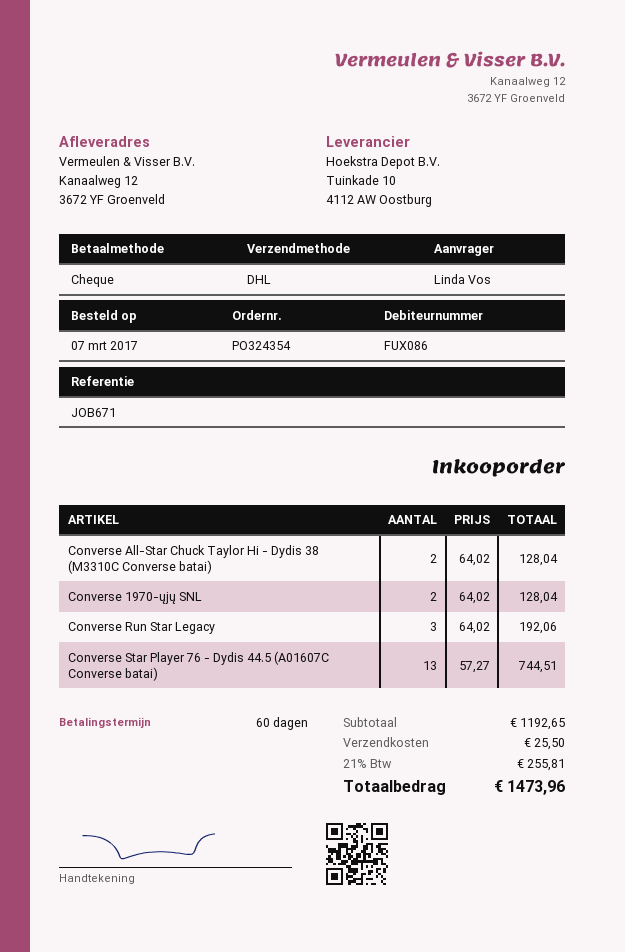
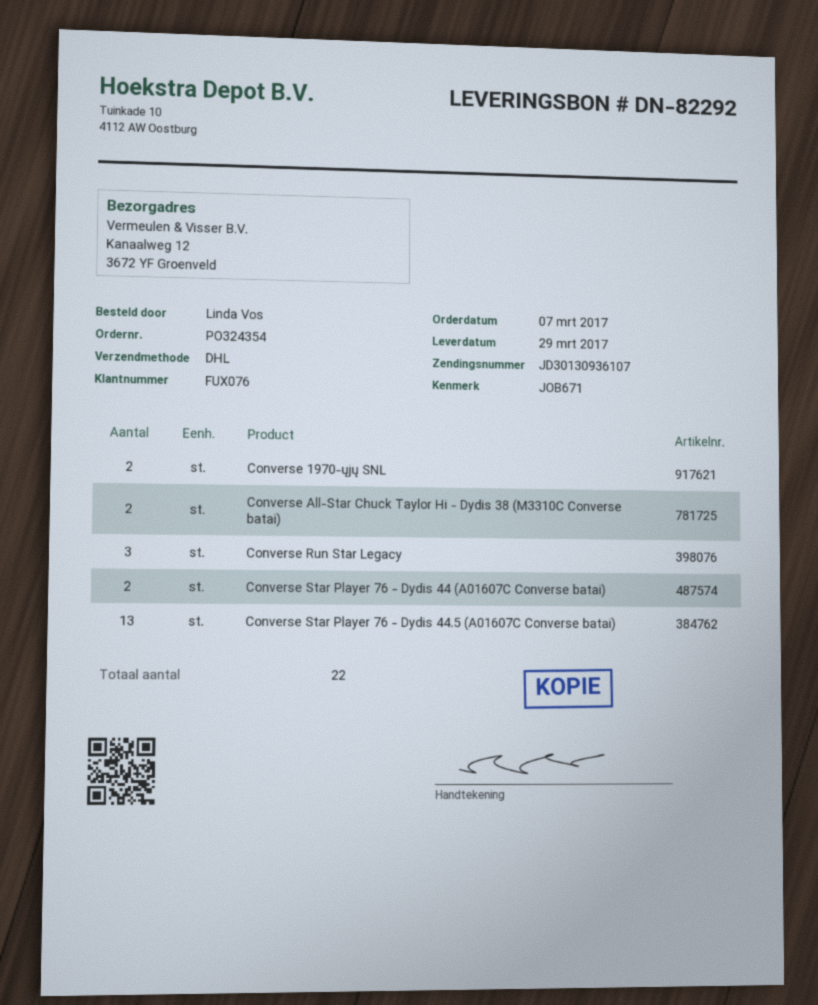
customer number: FUX086 -> FUX076
Converse Star Player 76 - Dydis 44 (A01607C Converse batai): none -> 2

